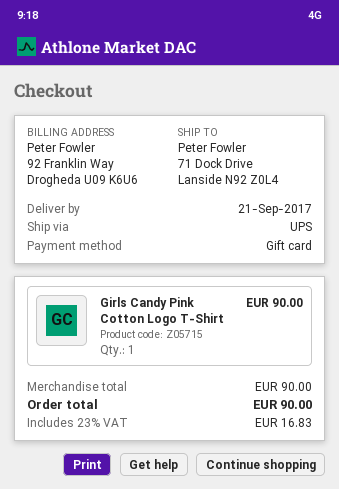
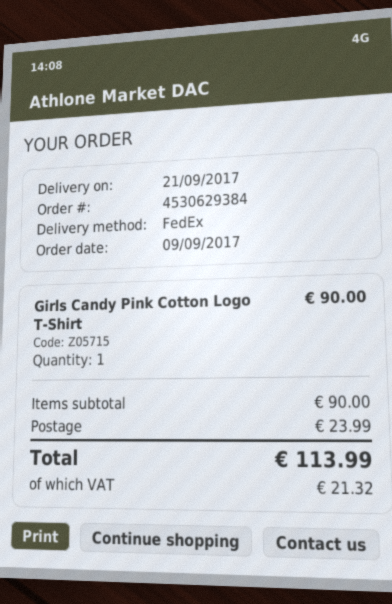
shipping method: UPS -> FedEx
shipping: none -> 23.99
tax: 16.83 -> 21.32
total: 90.00 -> 113.99

